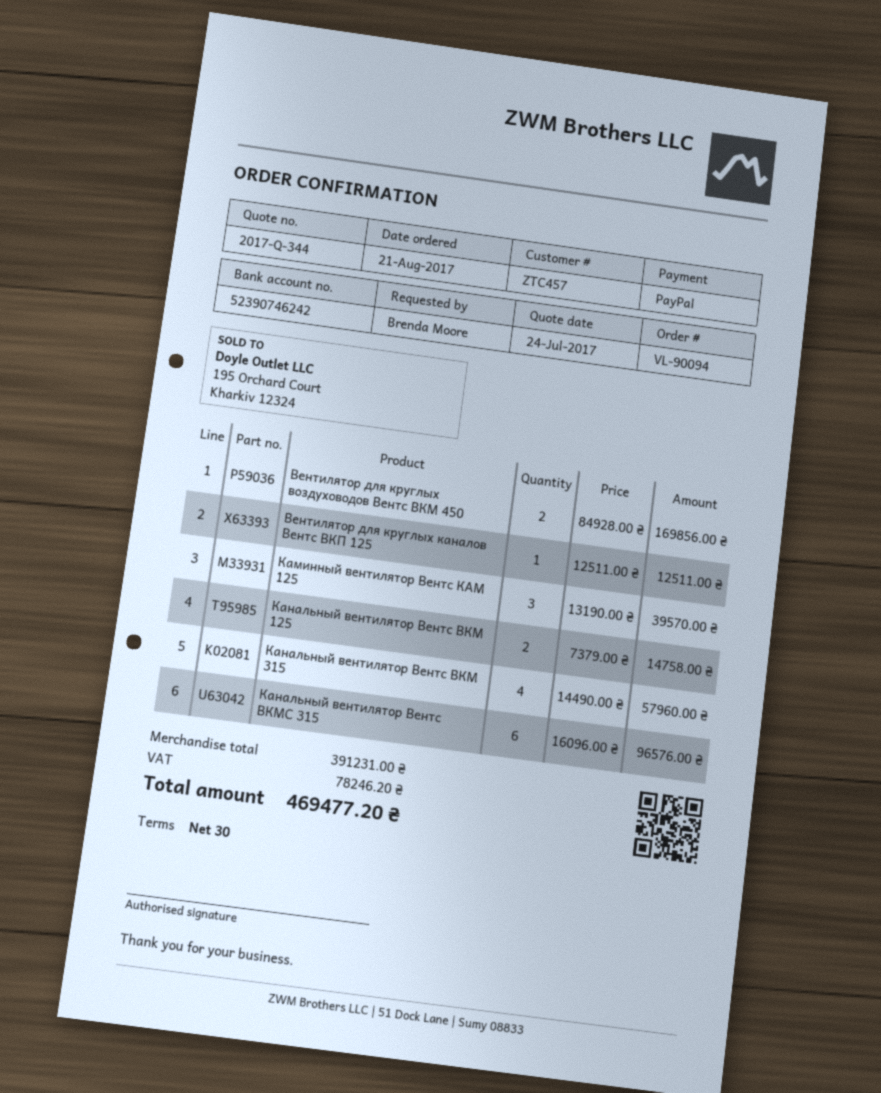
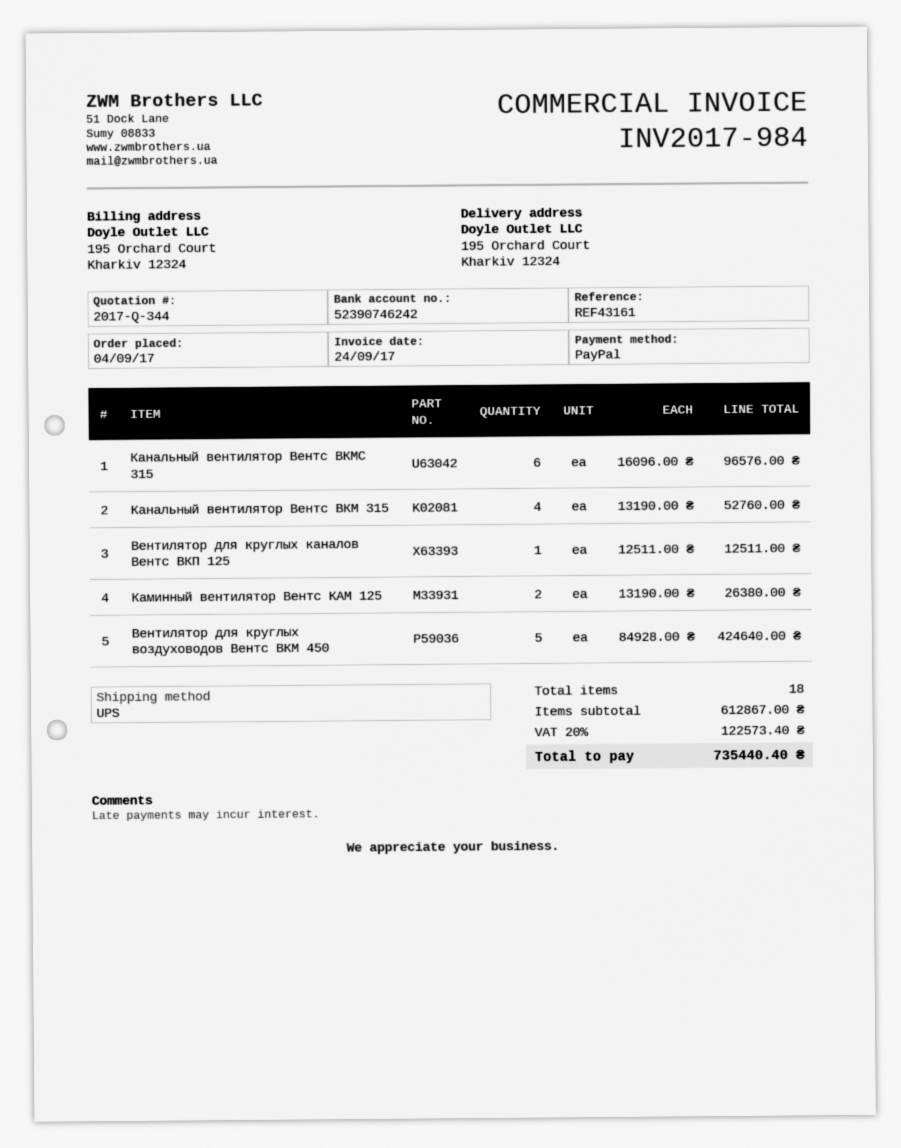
order date: 2017-08-21 -> 2017-09-04
Вентилятор для круглых воздуховодов Вентс ВКМ 450: 2 x 84928.00 = 169856.00 -> 5 x 84928.00 = 424640.00
Каминный вентилятор Вентс КАМ 125: 3 x 13190.00 = 39570.00 -> 2 x 13190.00 = 26380.00
Канальный вентилятор Вентс ВКМ 125: 2 x 7379.00 = 14758.00 -> none
Канальный вентилятор Вентс ВКМ 315: 4 x 14490.00 = 57960.00 -> 4 x 13190.00 = 52760.00
subtotal: 391231.00 -> 612867.00
tax: 78246.20 -> 122573.40
total: 469477.20 -> 735440.40

